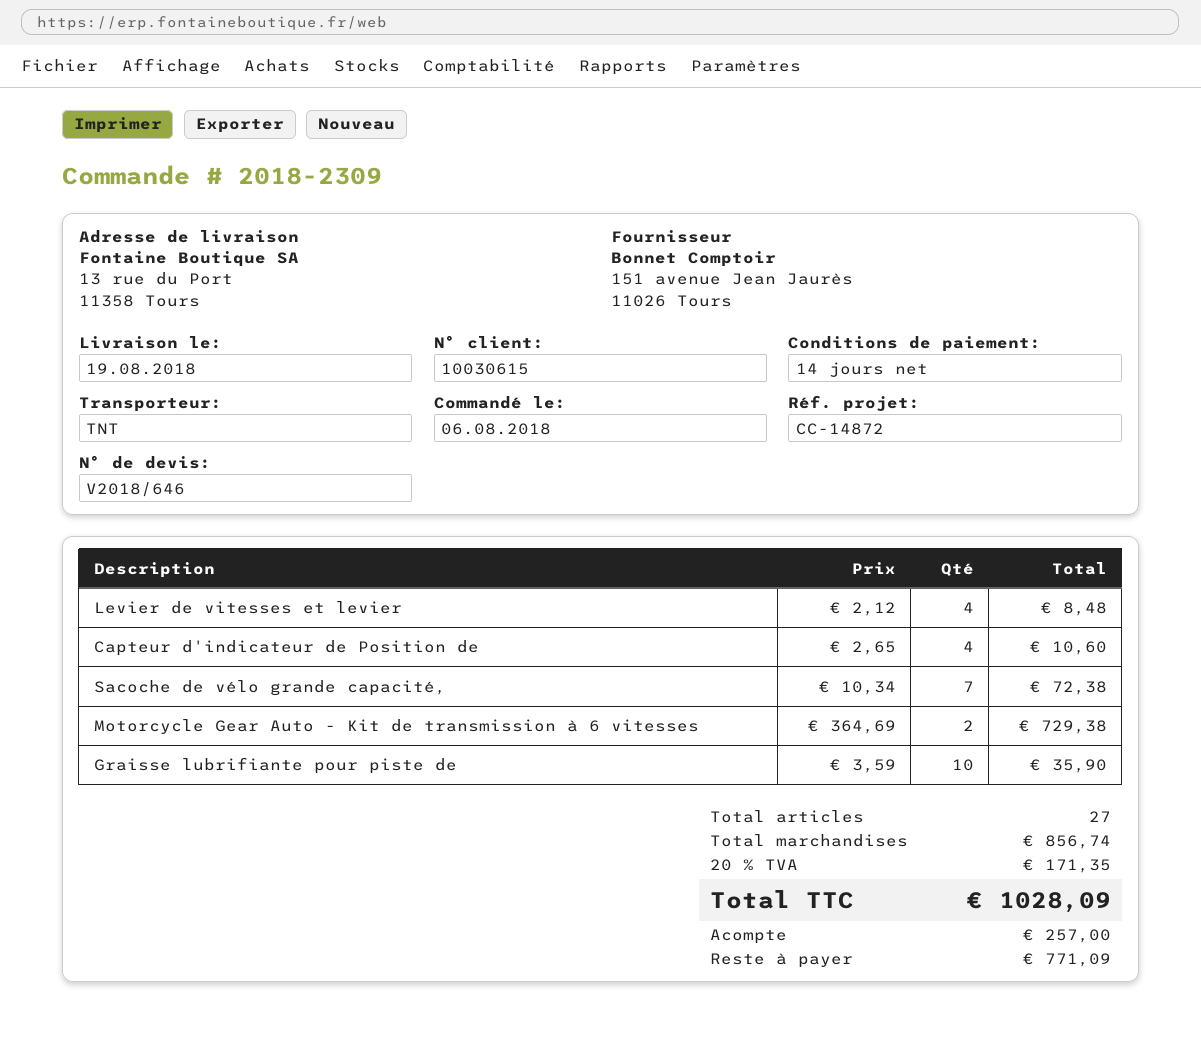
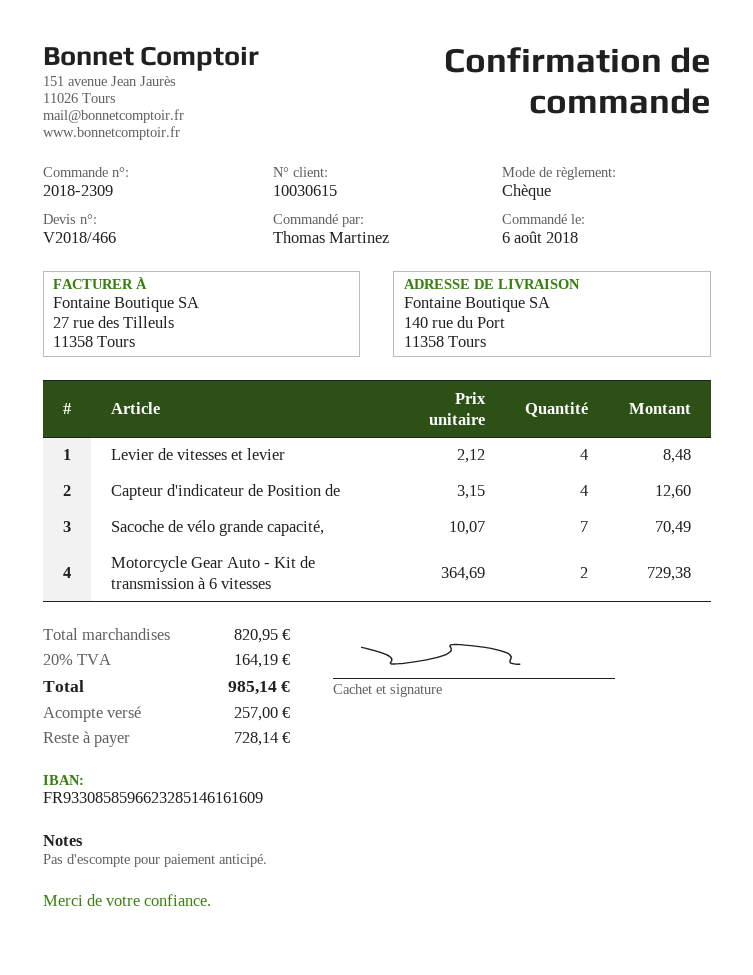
quote number: V2018/646 -> V2018/466
ship to: 13 rue du Port, 11358 Tours -> 140 rue du Port, 11358 Tours
Capteur d'indicateur de Position de: 4 x 2.65 = 10.60 -> 4 x 3.15 = 12.60
Sacoche de vélo grande capacité,: 7 x 10.34 = 72.38 -> 7 x 10.07 = 70.49
Graisse lubrifiante pour piste de: 10 x 3.59 = 35.90 -> none
subtotal: 856.74 -> 820.95
tax: 20% = 171.35 -> 20% = 164.19
total: 1028.09 -> 985.14
balance: 771.09 -> 728.14

